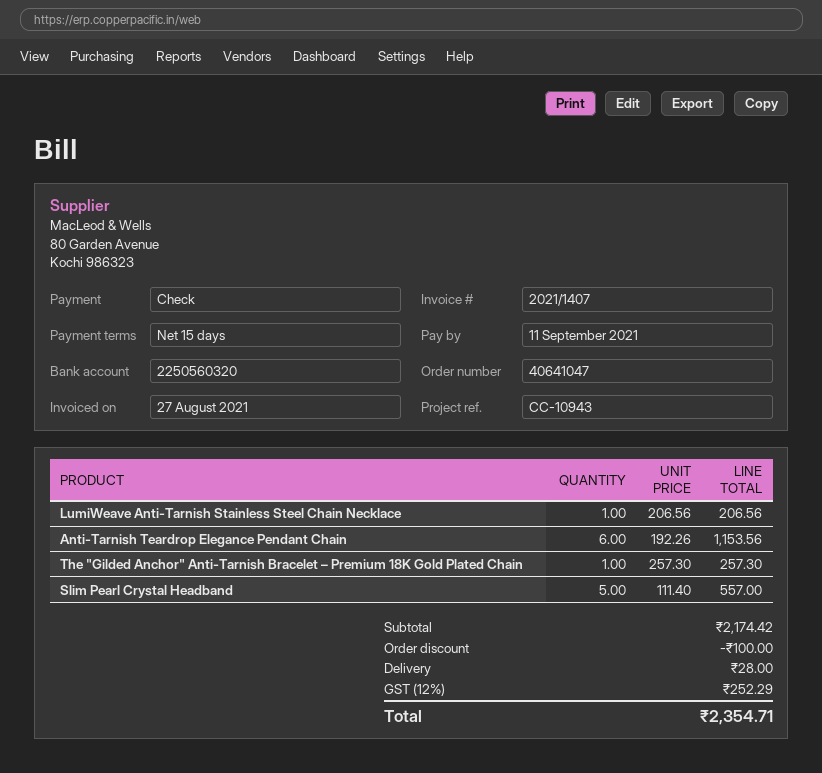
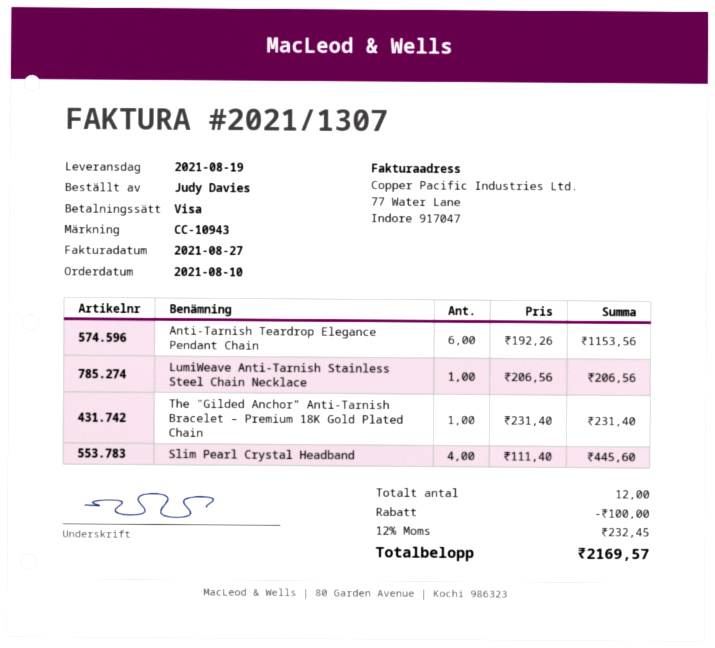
invoice number: 2021/1407 -> 2021/1307
payment method: cheque -> Visa
The "Gilded Anchor" Anti-Tarnish Bracelet – Premium 18K Gold Plated Chain: 1 x 257.30 = 257.30 -> 1 x 231.40 = 231.40
Slim Pearl Crystal Headband: 5 x 111.40 = 557.00 -> 4 x 111.40 = 445.60
shipping: 28.00 -> none
tax: 12% = 252.29 -> 12% = 232.45
total: 2354.71 -> 2169.57

